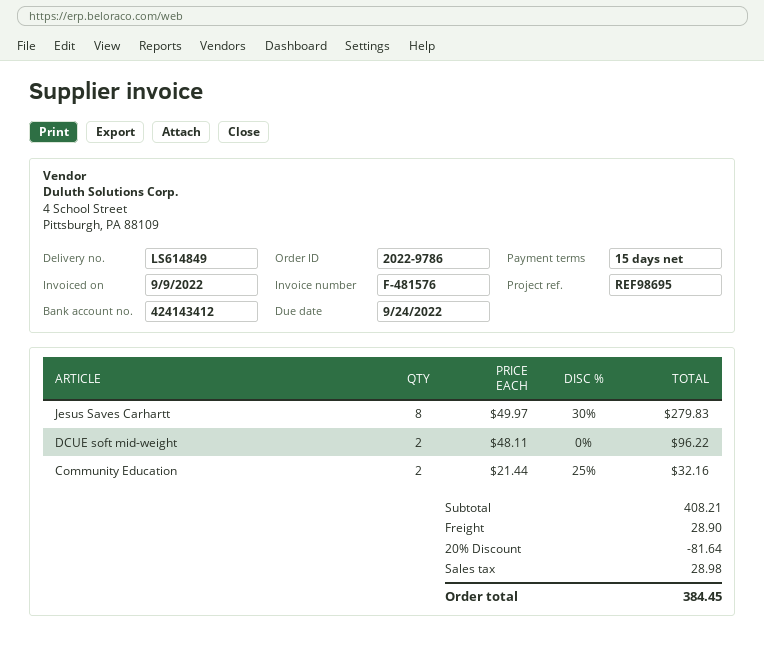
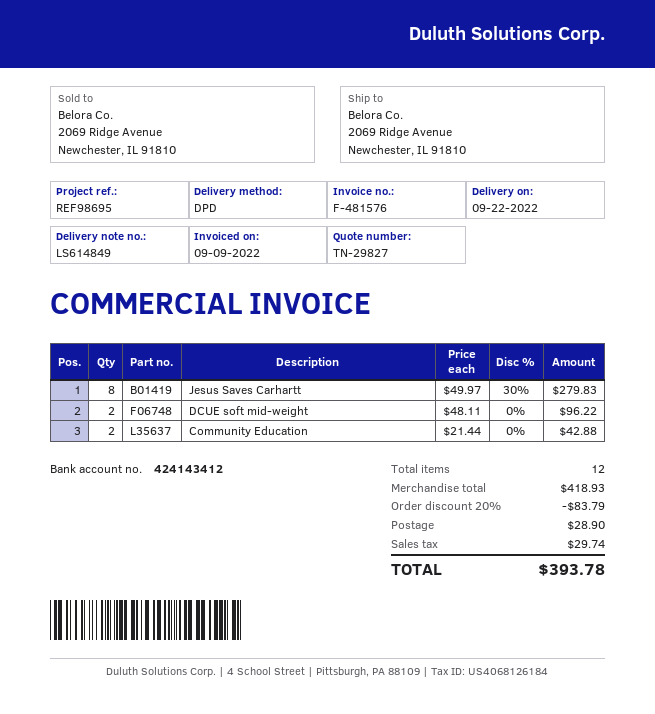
Community Education: 2 x 21.44 - 25% = 32.16 -> 2 x 21.44 = 42.88
subtotal: 408.21 -> 418.93
discount: 20% = 81.64 -> 20% = 83.79
tax: 28.98 -> 29.74
total: 384.45 -> 393.78

